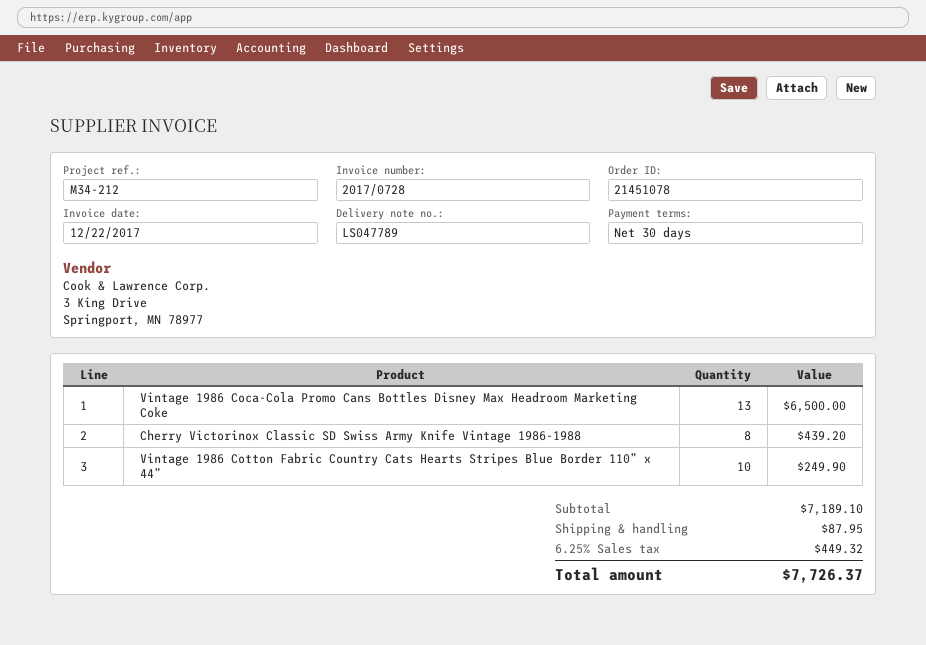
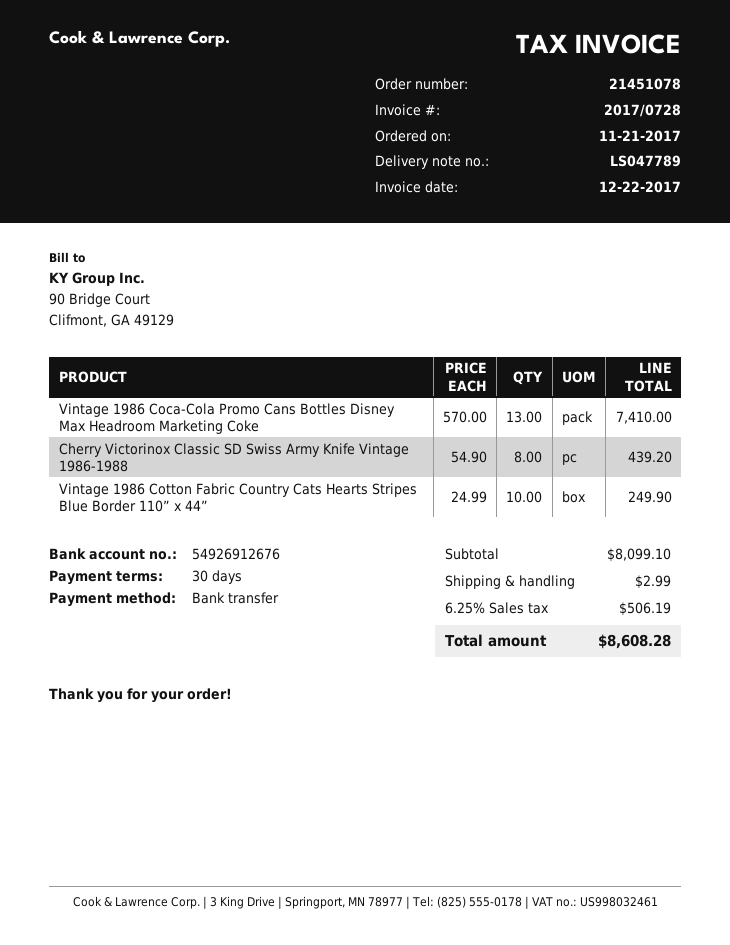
Vintage 1986 Coca-Cola Promo Cans Bottles Disney Max Headroom Marketing Coke: 13 for 6500.00 -> 13 for 7410.00
subtotal: 7189.10 -> 8099.10
shipping: 87.95 -> 2.99
tax: 6.25% = 449.32 -> 6.25% = 506.19
total: 7726.37 -> 8608.28

